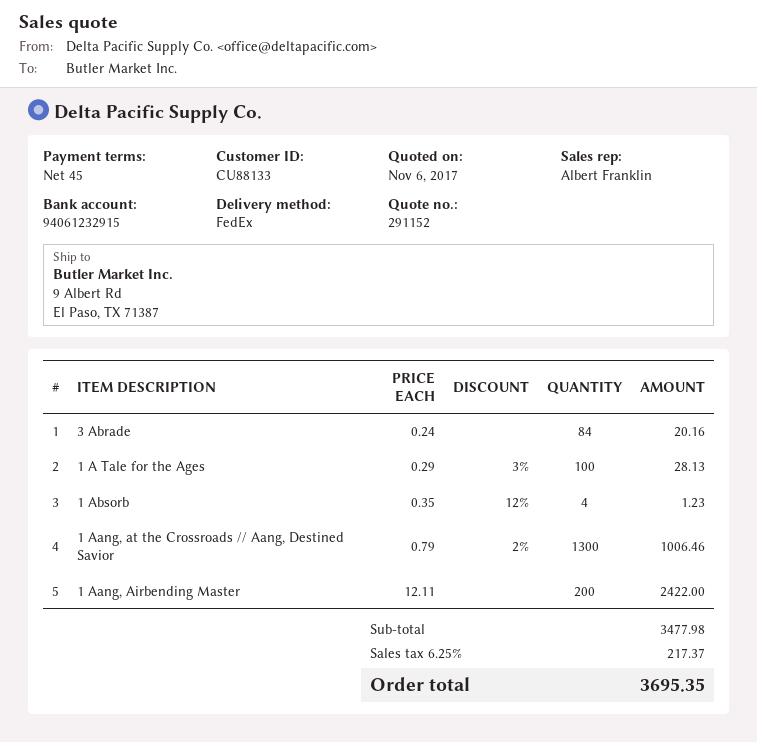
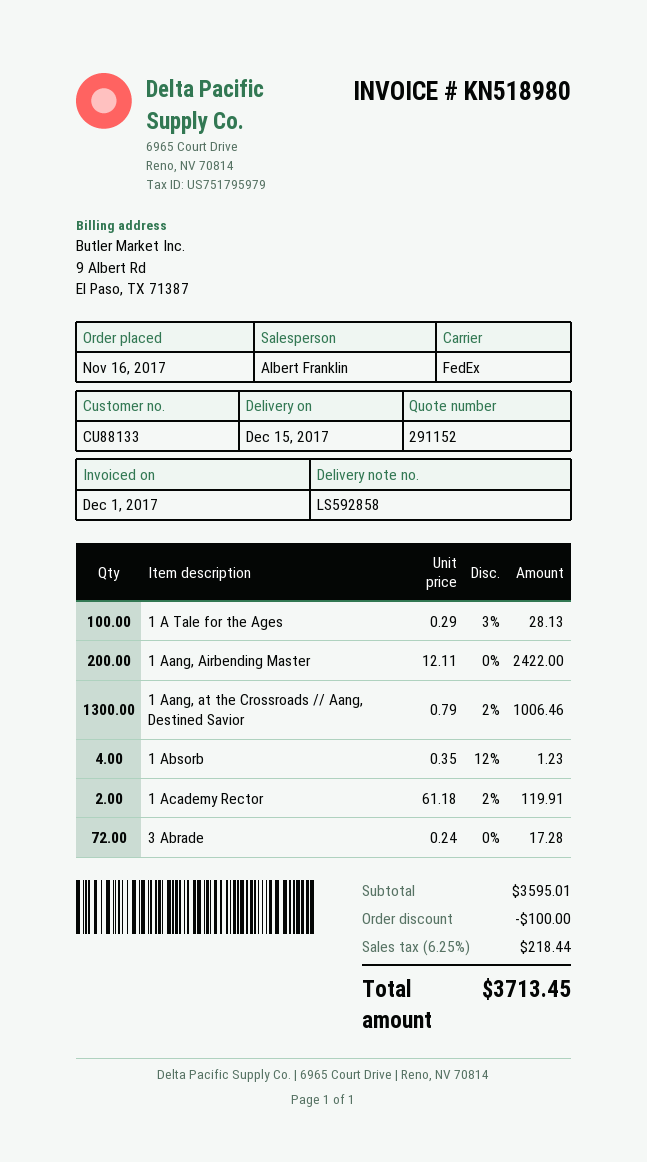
3 Abrade: 84 x 0.24 = 20.16 -> 72 x 0.24 = 17.28
1 Academy Rector: none -> 2 x 61.18 - 2% = 119.91
subtotal: 3477.98 -> 3595.01
discount: none -> 100.00
tax: 6.25% = 217.37 -> 6.25% = 218.44
total: 3695.35 -> 3713.45

